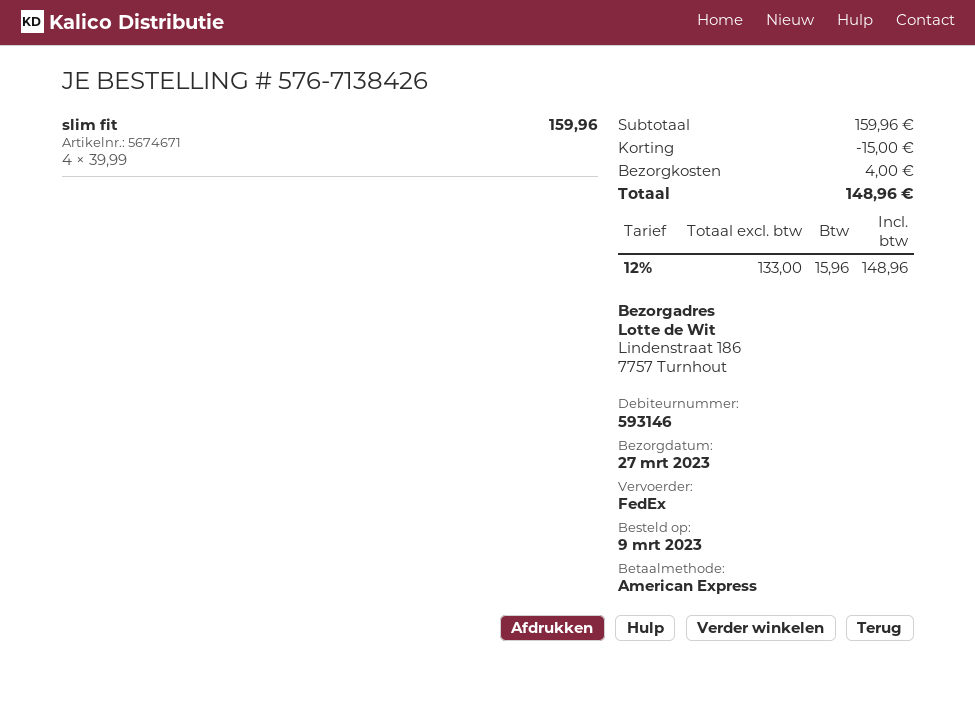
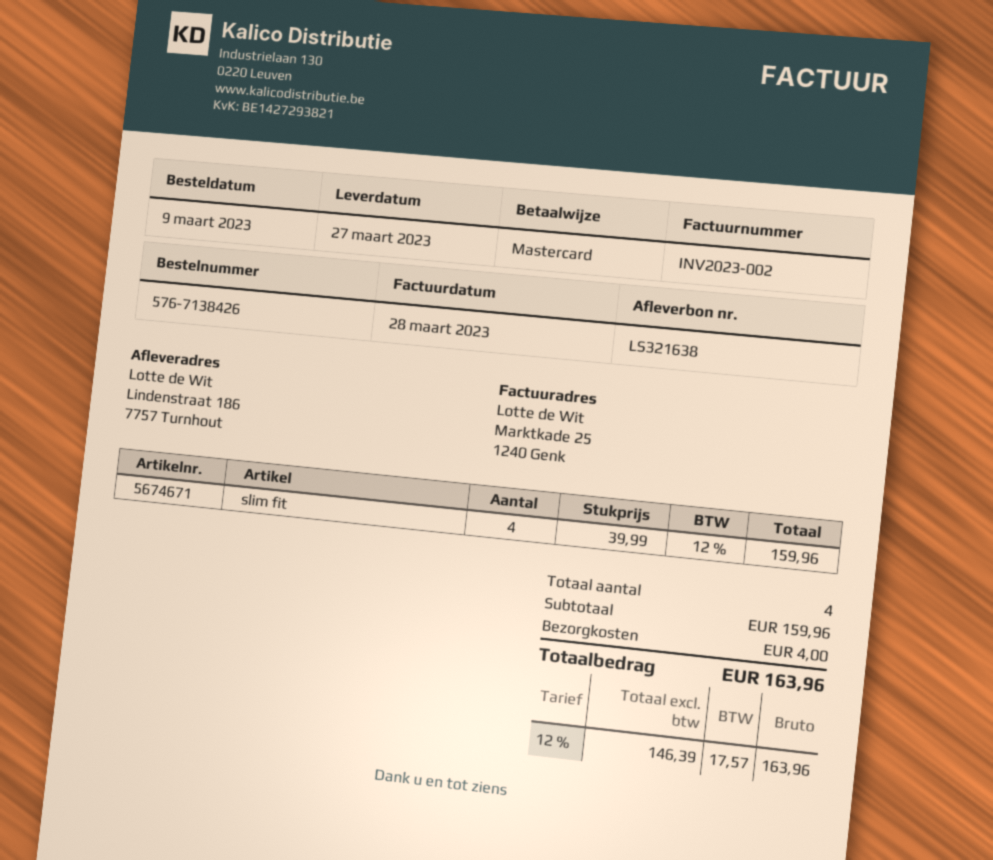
payment method: American Express -> Mastercard
discount: 15.00 -> none
net: 133.00 -> 146.39
tax: 12% = 15.96 -> 12% = 17.57
total: 148.96 -> 163.96

